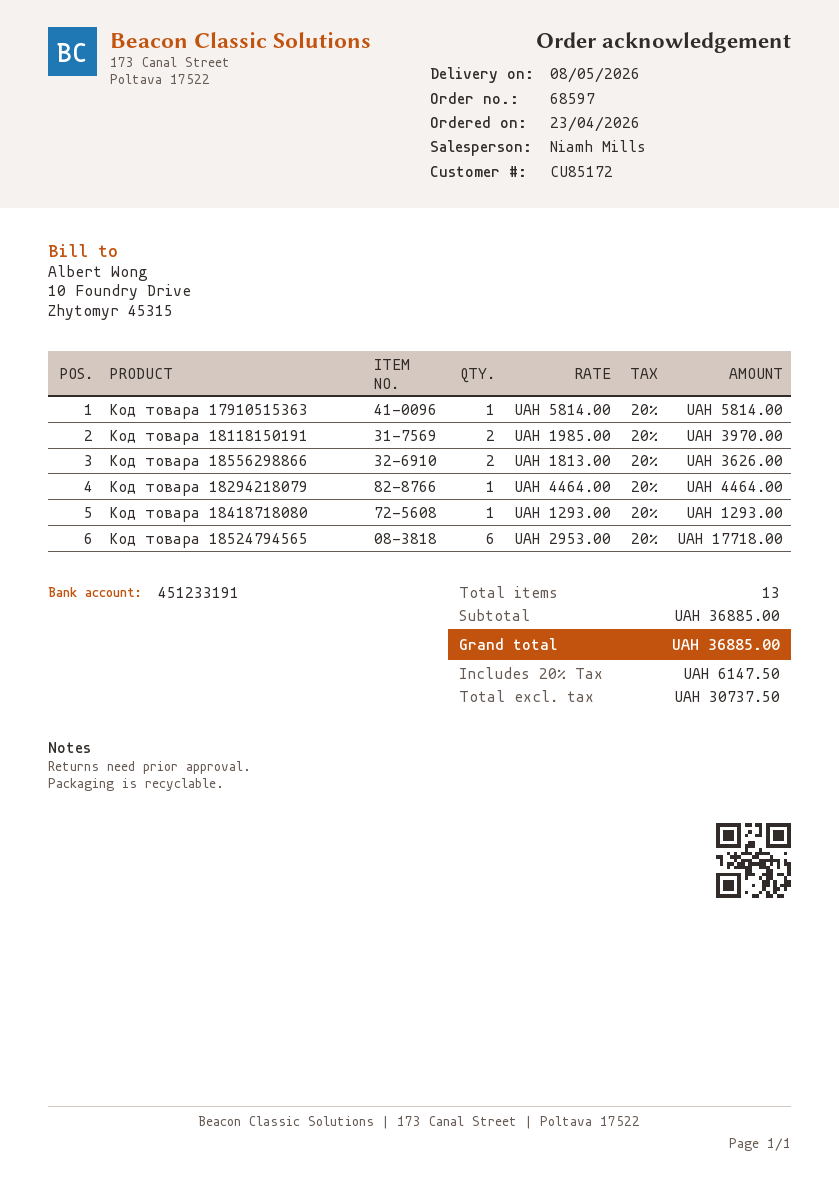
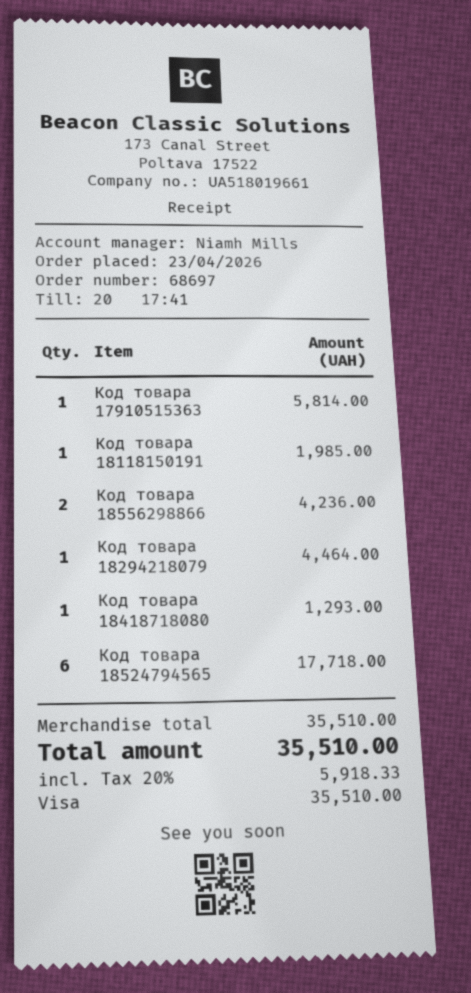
order number: 68597 -> 68697
Код товара 18118150191: 2 for 3970.00 -> 1 for 1985.00
Код товара 18556298866: 2 for 3626.00 -> 2 for 4236.00
subtotal: 36885.00 -> 35510.00
tax: 20% = 6147.50 -> 20% = 5918.33
total: 36885.00 -> 35510.00

